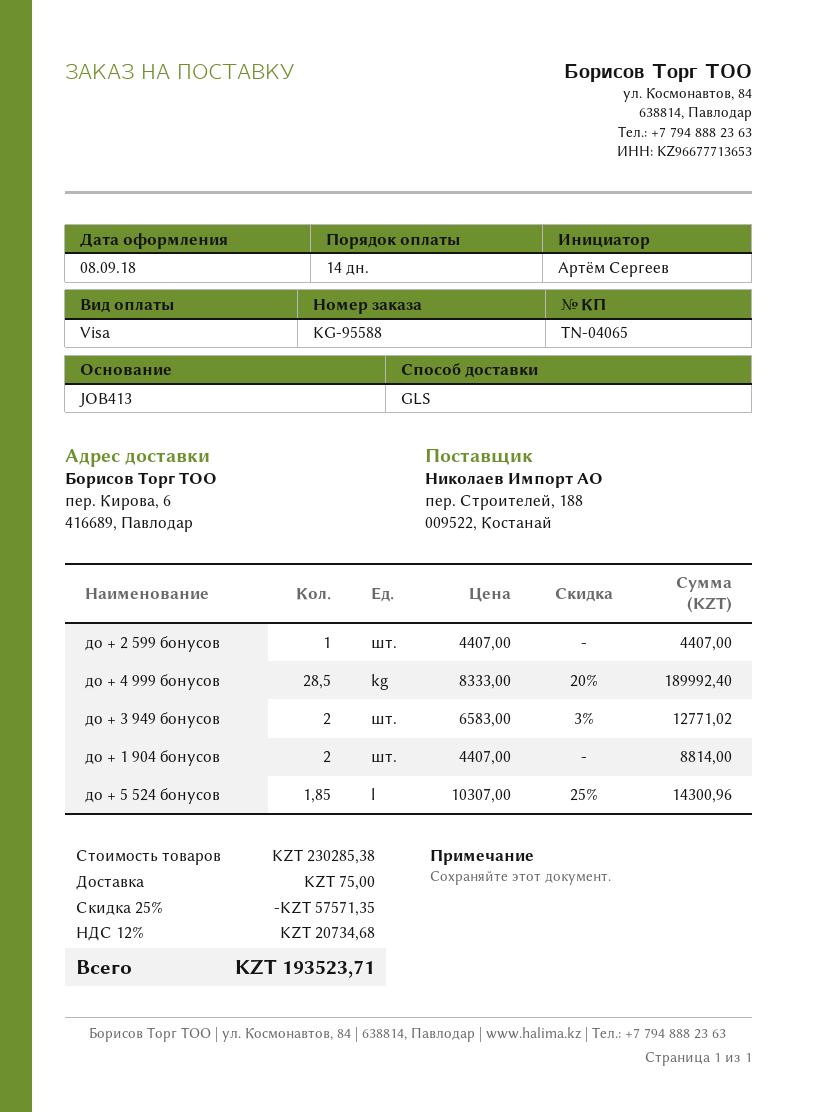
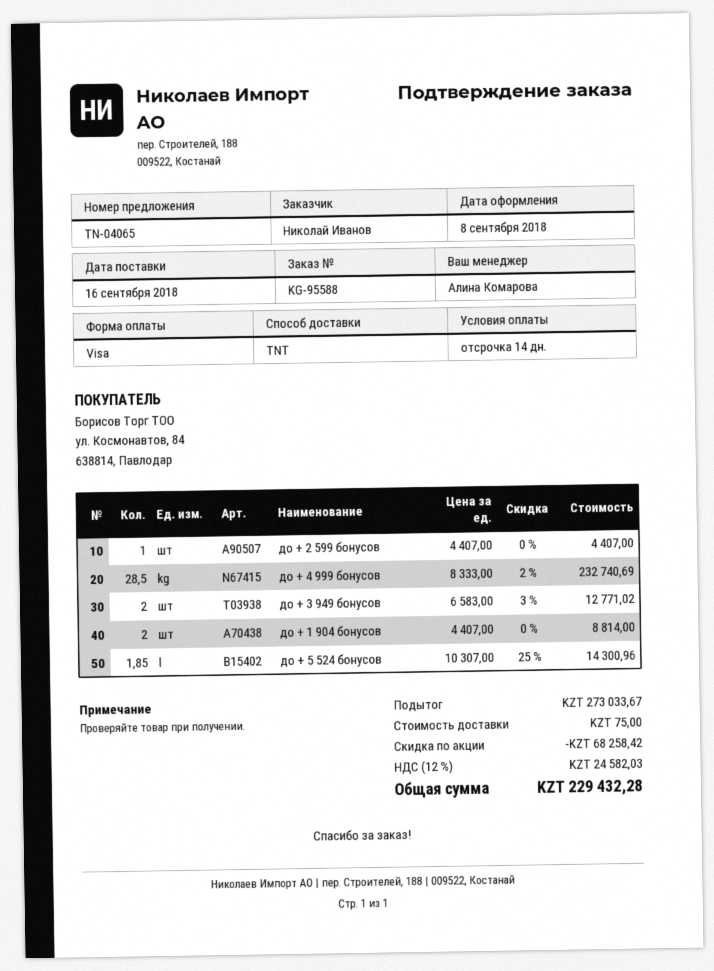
ordered by: Артём Сергеев -> Николай Иванов
shipping method: GLS -> TNT
до + 4 999 бонусов: 28.5 x 8333.00 - 20% = 189992.40 -> 28.5 x 8333.00 - 2% = 232740.69
subtotal: 230285.38 -> 273033.67
discount: 57571.35 -> 68258.42
tax: 12% = 20734.68 -> 12% = 24582.03
total: 193523.71 -> 229432.28

